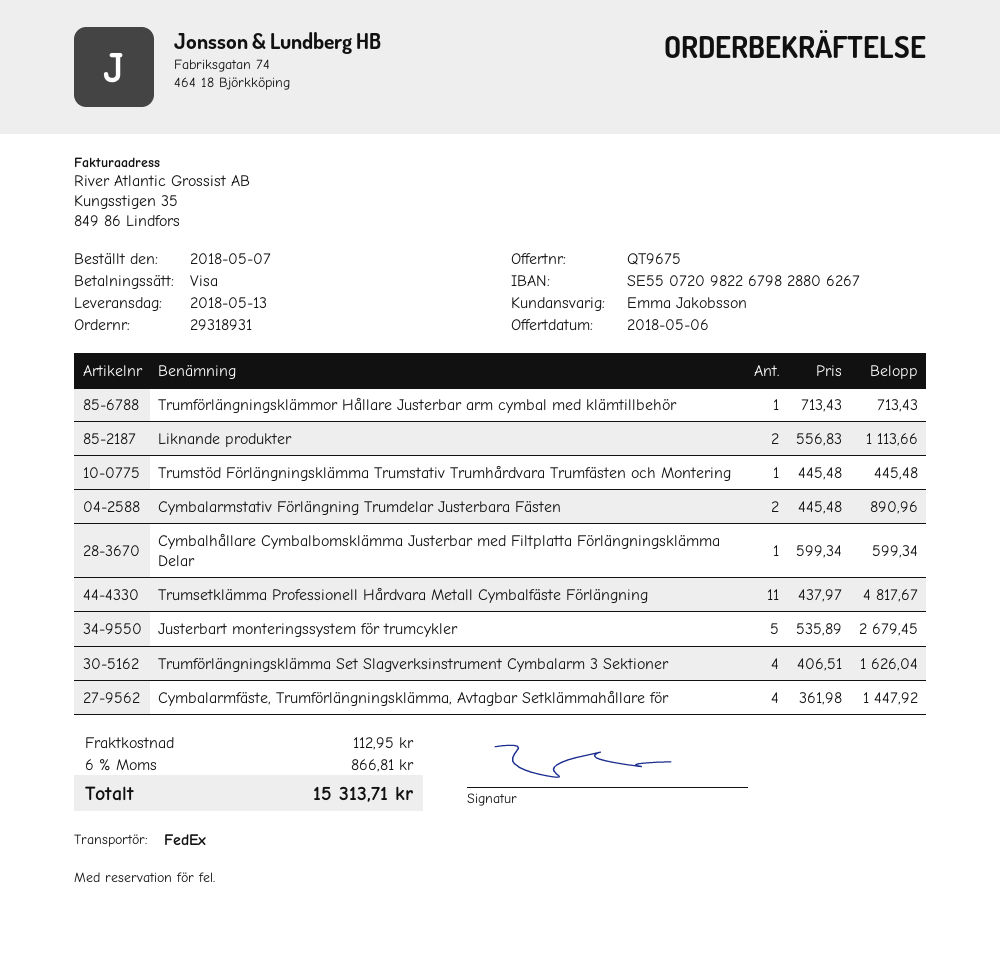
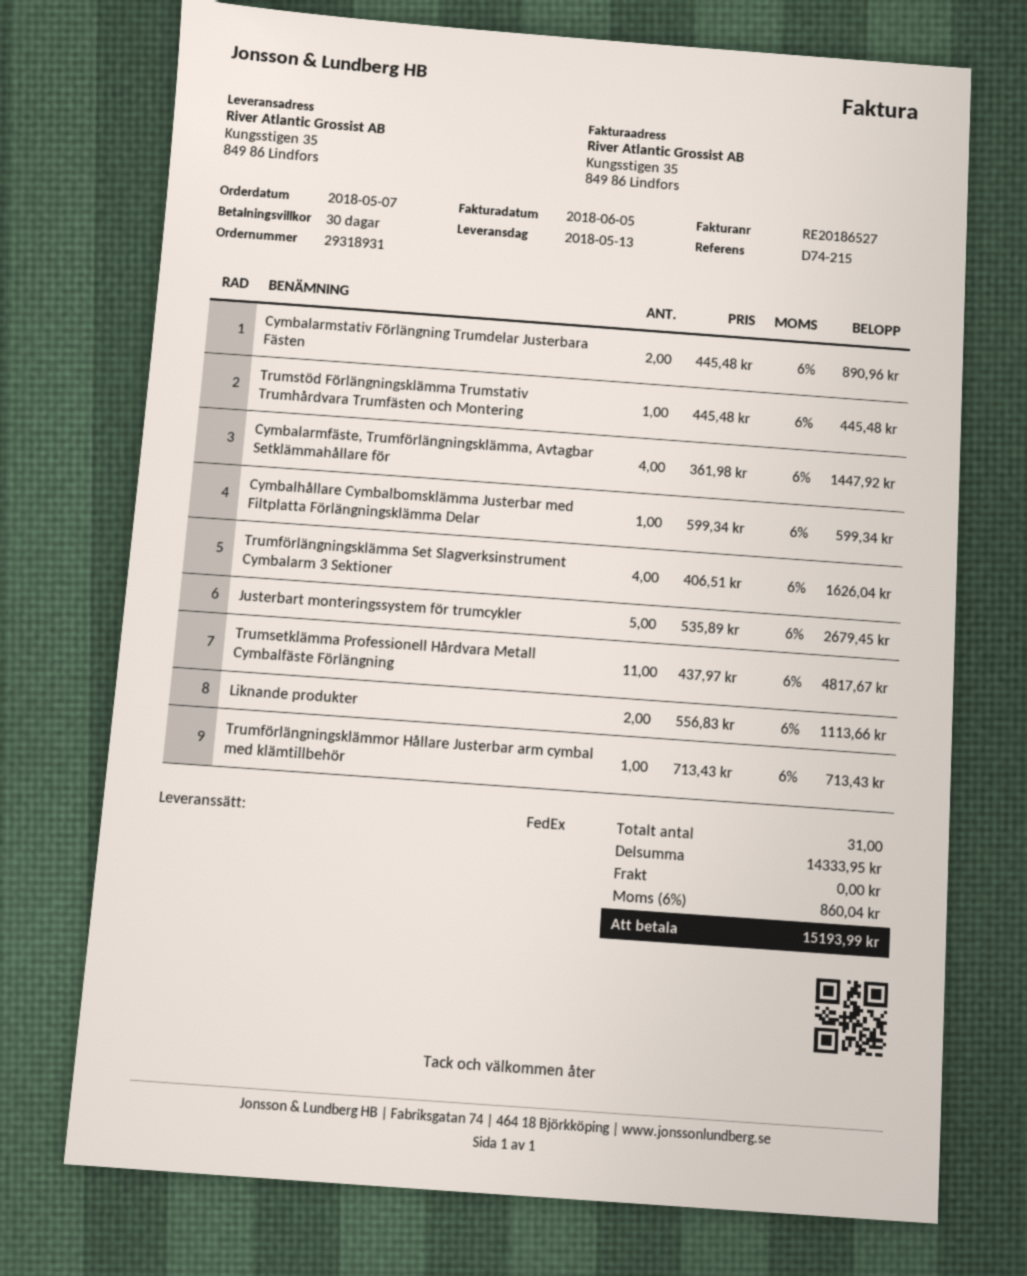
shipping: 112.95 -> 0.00
tax: 6% = 866.81 -> 6% = 860.04
total: 15313.71 -> 15193.99

